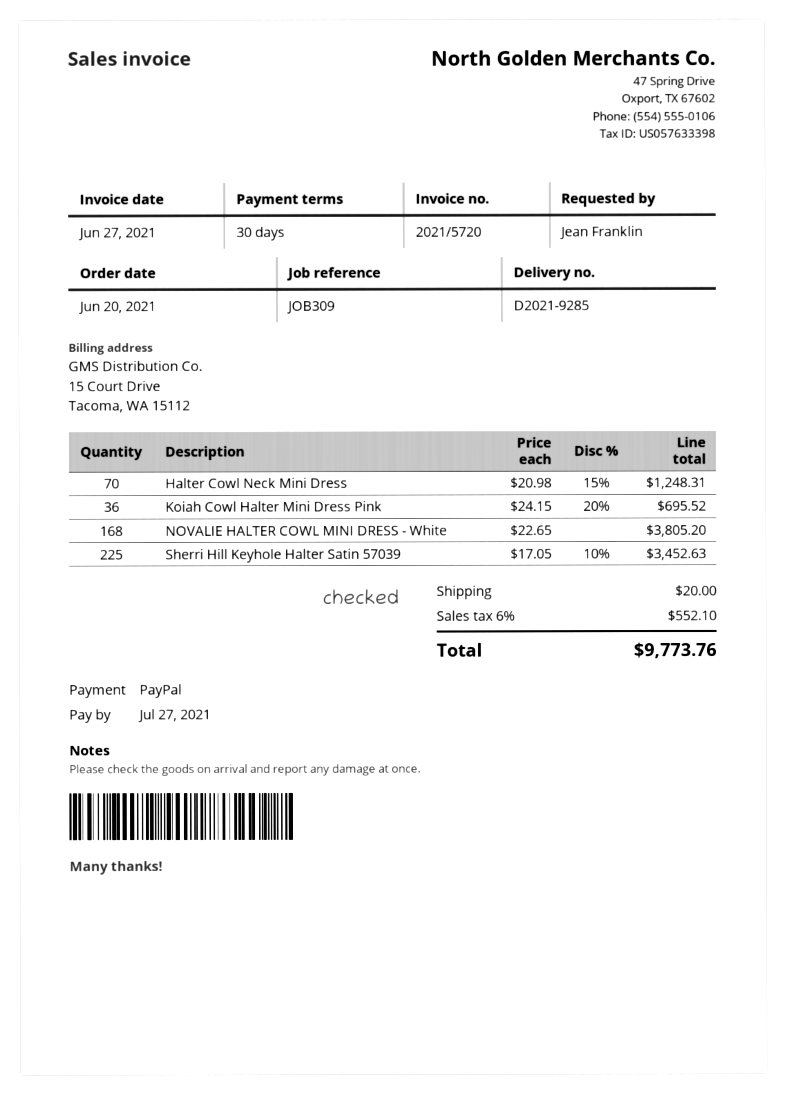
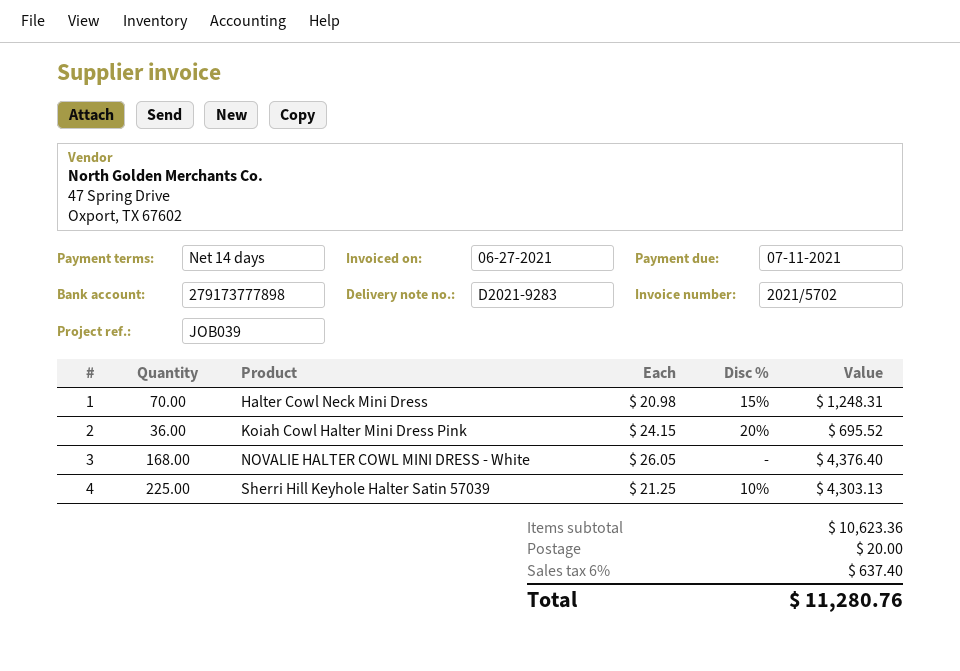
delivery note number: D2021-9285 -> D2021-9283
invoice number: 2021/5720 -> 2021/5702
payment terms: 30 days -> 14 days
due date: 2021-07-27 -> 2021-07-11
reference: JOB309 -> JOB039
NOVALIE HALTER COWL MINI DRESS - White: 168 x 22.65 = 3805.20 -> 168 x 26.05 = 4376.40
Sherri Hill Keyhole Halter Satin 57039: 225 x 17.05 - 10% = 3452.63 -> 225 x 21.25 - 10% = 4303.13
tax: 6% = 552.10 -> 6% = 637.40
total: 9773.76 -> 11280.76

